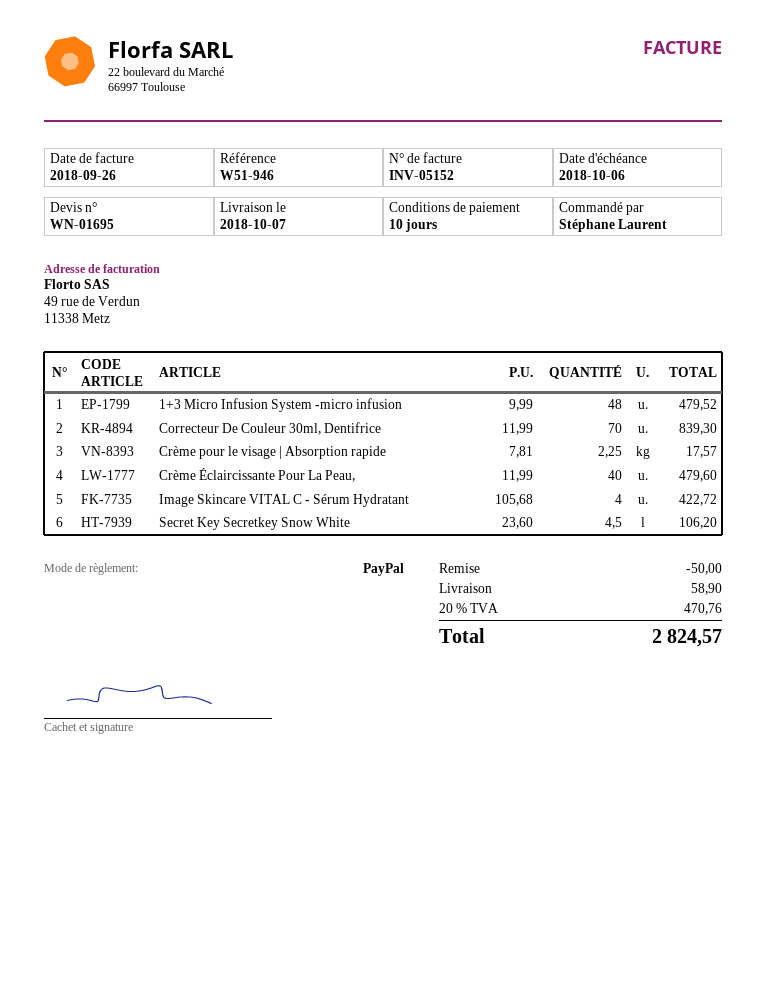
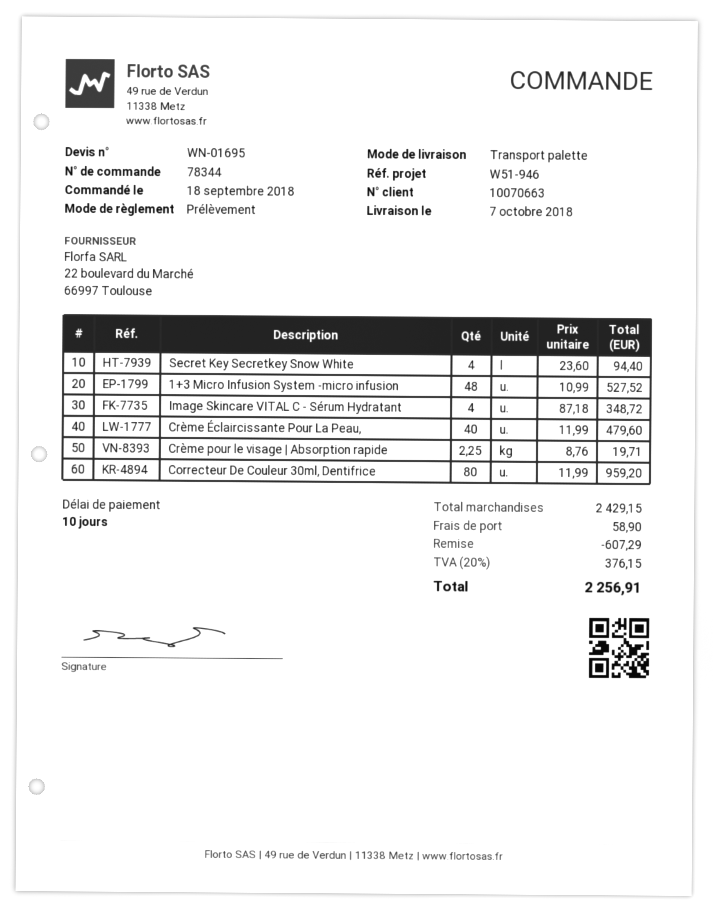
payment method: PayPal -> direct debit
1+3 Micro Infusion System -micro infusion: 48 x 9.99 = 479.52 -> 48 x 10.99 = 527.52
Correcteur De Couleur 30ml, Dentifrice: 70 x 11.99 = 839.30 -> 80 x 11.99 = 959.20
Crème pour le visage | Absorption rapide: 2.25 x 7.81 = 17.57 -> 2.25 x 8.76 = 19.71
Image Skincare VITAL C - Sérum Hydratant: 4 x 105.68 = 422.72 -> 4 x 87.18 = 348.72
Secret Key Secretkey Snow White: 4.5 x 23.60 = 106.20 -> 4 x 23.60 = 94.40
discount: 50.00 -> 607.29
tax: 20% = 470.76 -> 20% = 376.15
total: 2824.57 -> 2256.91

